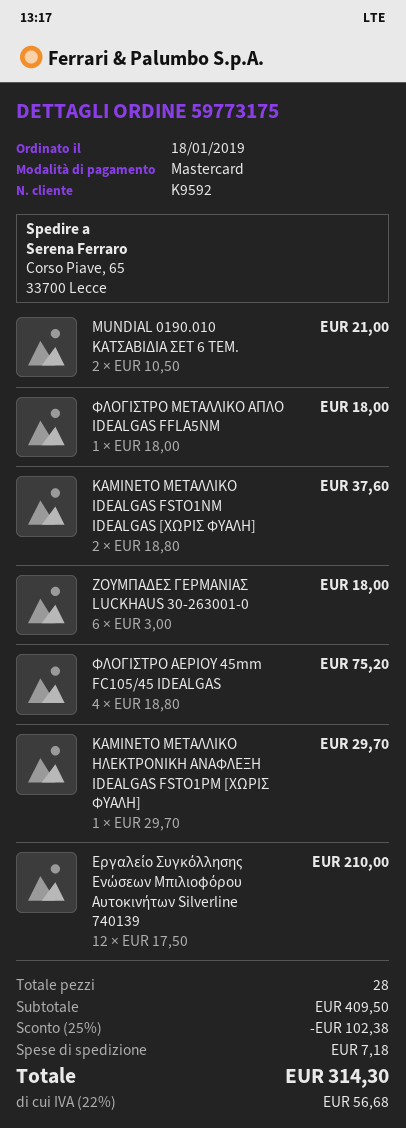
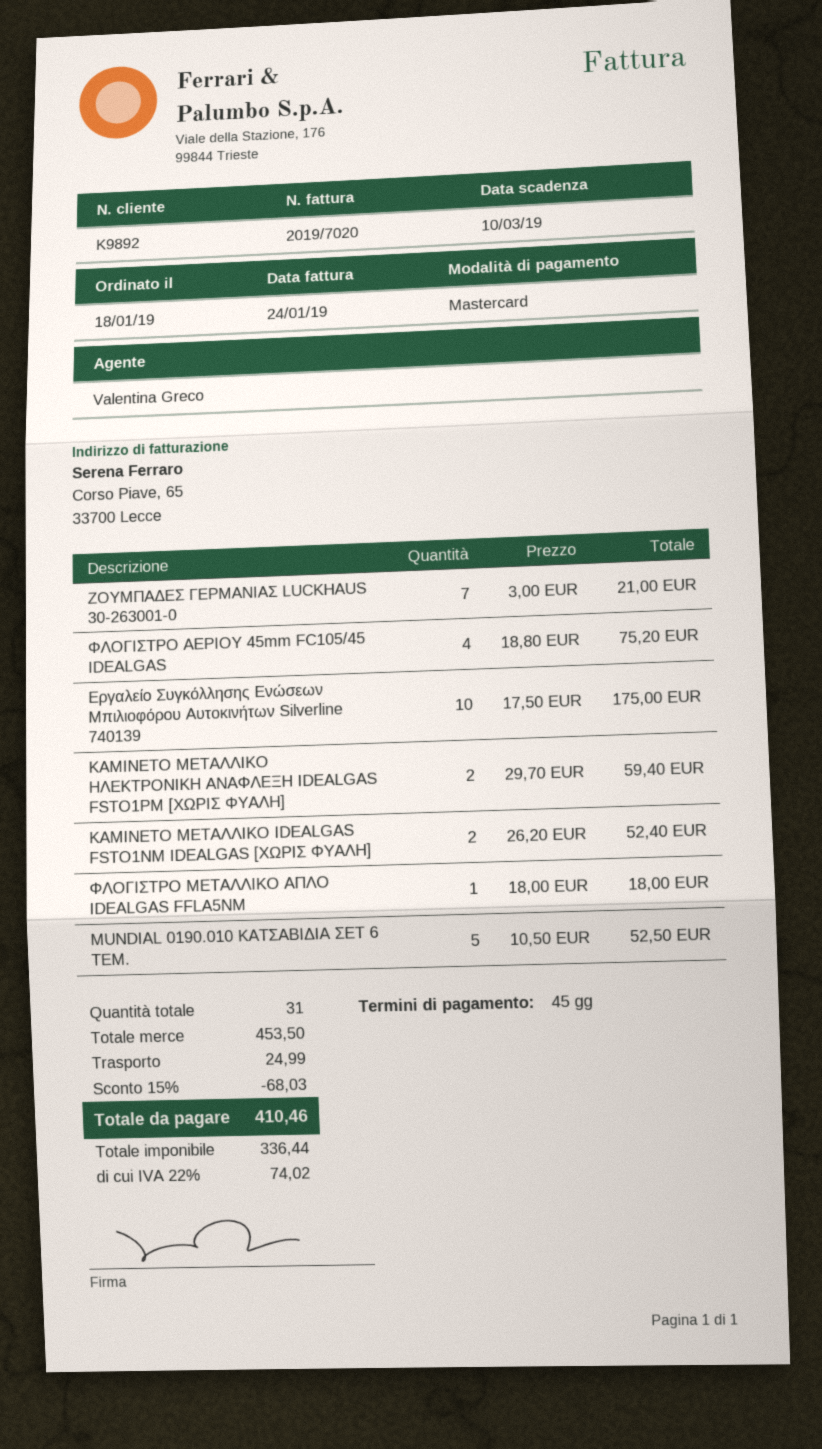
customer number: K9592 -> K9892
MUNDIAL 0190.010 ΚΑΤΣΑΒΙΔΙΑ ΣΕΤ 6 ΤΕΜ.: 2 x 10.50 = 21.00 -> 5 x 10.50 = 52.50
ΚΑΜΙΝΕΤΟ ΜΕΤΑΛΛΙΚΟ IDEALGAS FSTO1NM IDEALGAS [ΧΩΡΙΣ ΦΥΑΛΗ]: 2 x 18.80 = 37.60 -> 2 x 26.20 = 52.40
ΖΟΥΜΠΑΔΕΣ ΓΕΡΜΑΝΙΑΣ LUCKHAUS 30-263001-0: 6 x 3.00 = 18.00 -> 7 x 3.00 = 21.00
ΚΑΜΙΝΕΤΟ ΜΕΤΑΛΛΙΚΟ ΗΛΕΚΤΡΟΝΙΚΗ ΑΝΑΦΛΕΞΗ IDEALGAS FSTO1PM [ΧΩΡΙΣ ΦΥΑΛΗ]: 1 x 29.70 = 29.70 -> 2 x 29.70 = 59.40
Εργαλείο Συγκόλλησης Ενώσεων Μπιλιοφόρου Αυτοκινήτων Silverline 740139: 12 x 17.50 = 210.00 -> 10 x 17.50 = 175.00
total quantity: 28 -> 31
subtotal: 409.50 -> 453.50
discount: 25% = 102.38 -> 15% = 68.03
shipping: 7.18 -> 24.99
tax: 22% = 56.68 -> 22% = 74.02
total: 314.30 -> 410.46

